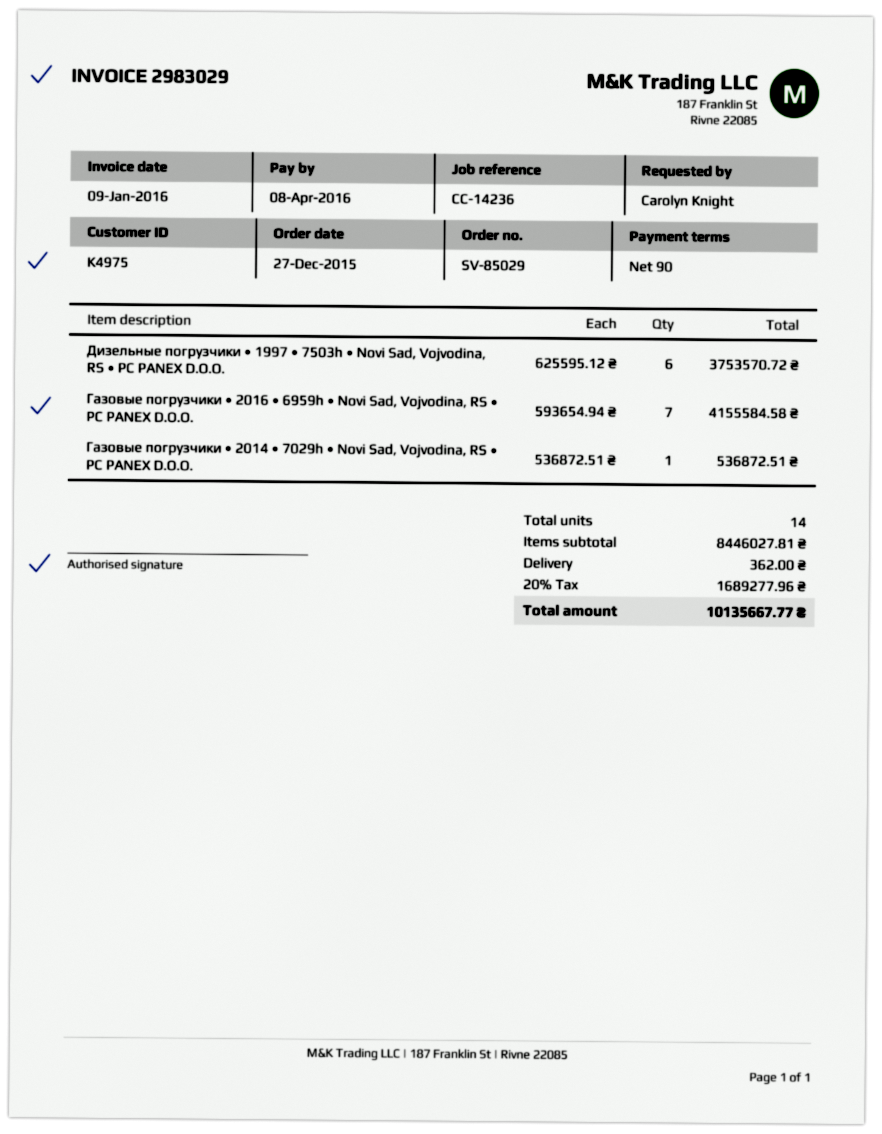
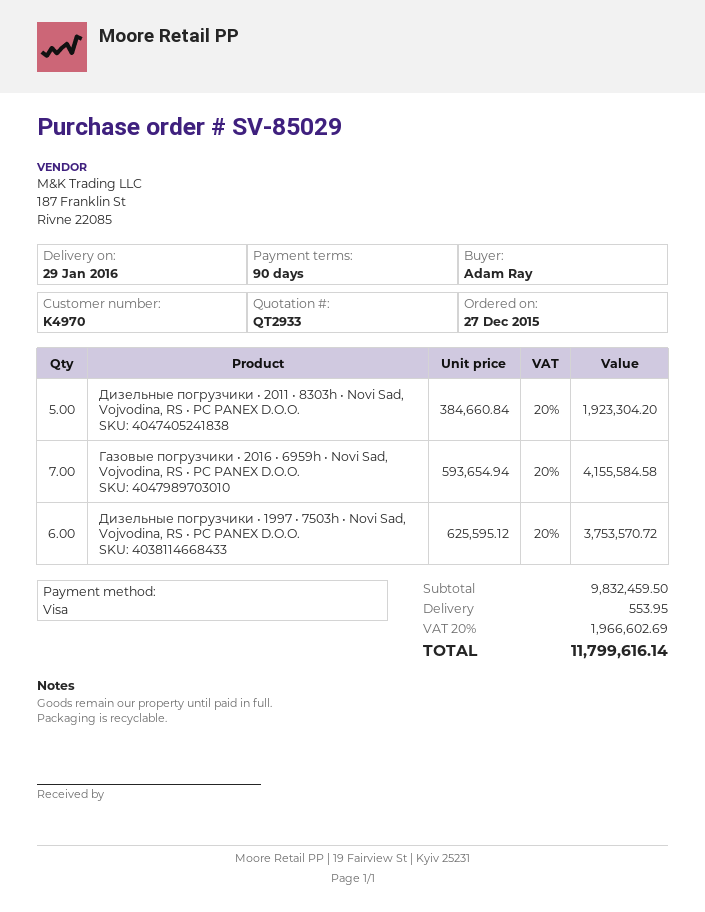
customer number: K4975 -> K4970
ordered by: Carolyn Knight -> Adam Ray
Газовые погрузчики • 2014 • 7029h • Novi Sad, Vojvodina, RS • PC PANEX D.O.O.: 1 x 536872.51 = 536872.51 -> none
Дизельные погрузчики • 2011 • 8303h • Novi Sad, Vojvodina, RS • PC PANEX D.O.O.: none -> 5 x 384660.84 = 1923304.20
subtotal: 8446027.81 -> 9832459.50
shipping: 362.00 -> 553.95
tax: 20% = 1689277.96 -> 20% = 1966602.69
total: 10135667.77 -> 11799616.14

